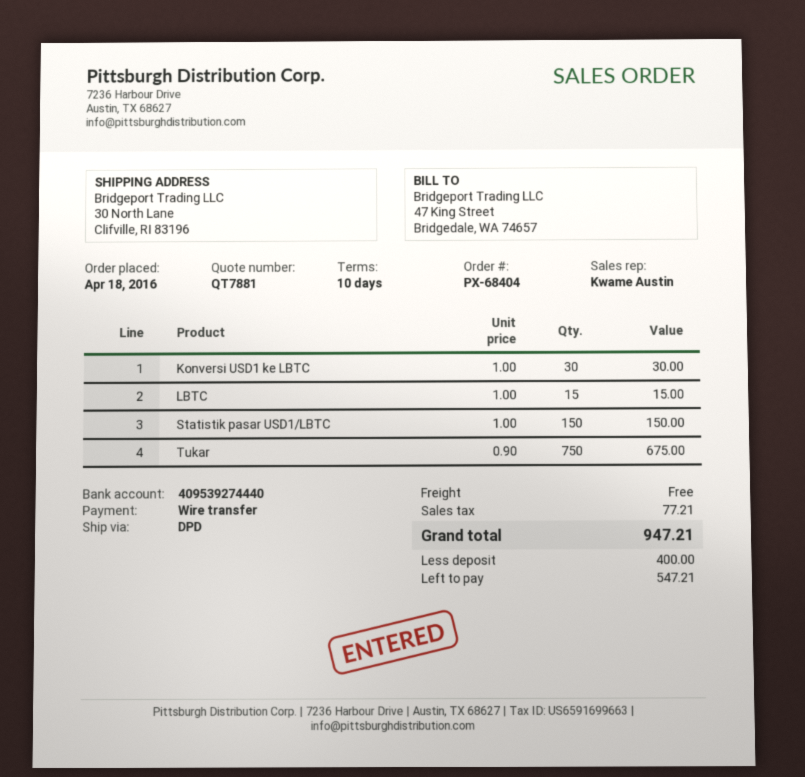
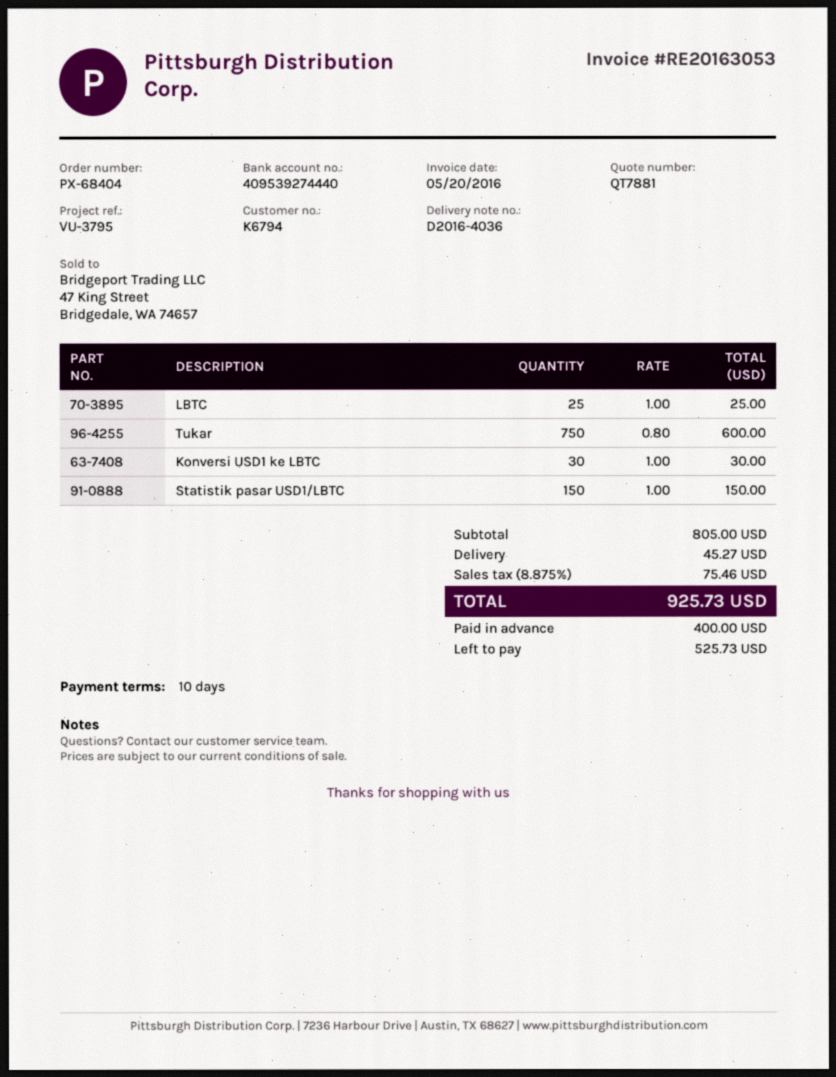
LBTC: 15 x 1.00 = 15.00 -> 25 x 1.00 = 25.00
Tukar: 750 x 0.90 = 675.00 -> 750 x 0.80 = 600.00
shipping: 0.00 -> 45.27
tax: 77.21 -> 75.46
total: 947.21 -> 925.73
balance: 547.21 -> 525.73

